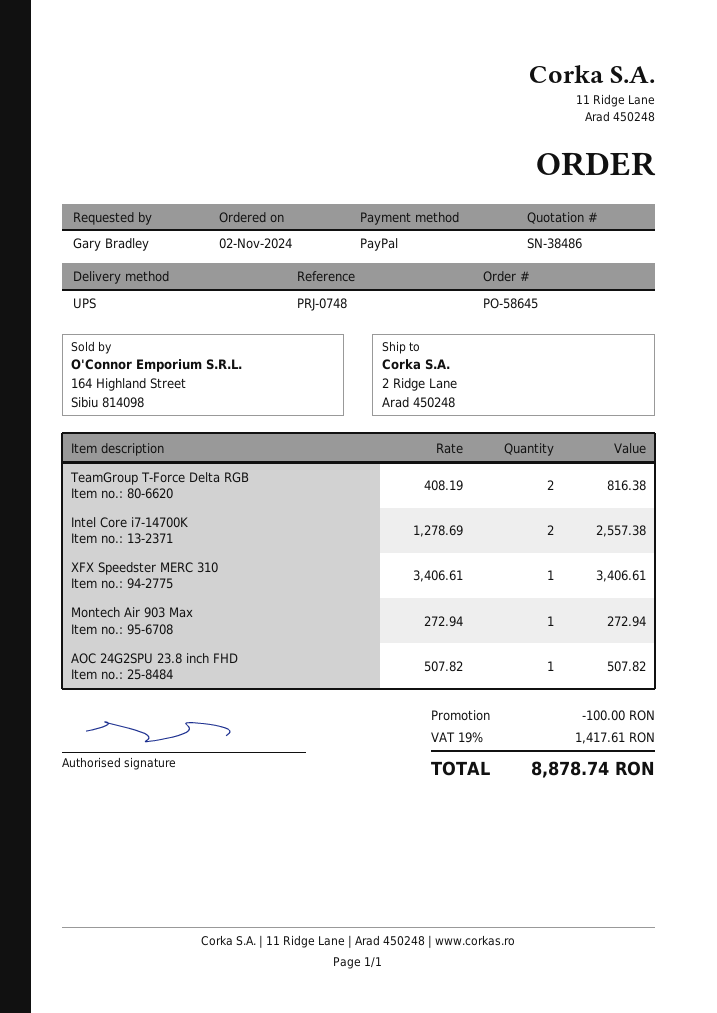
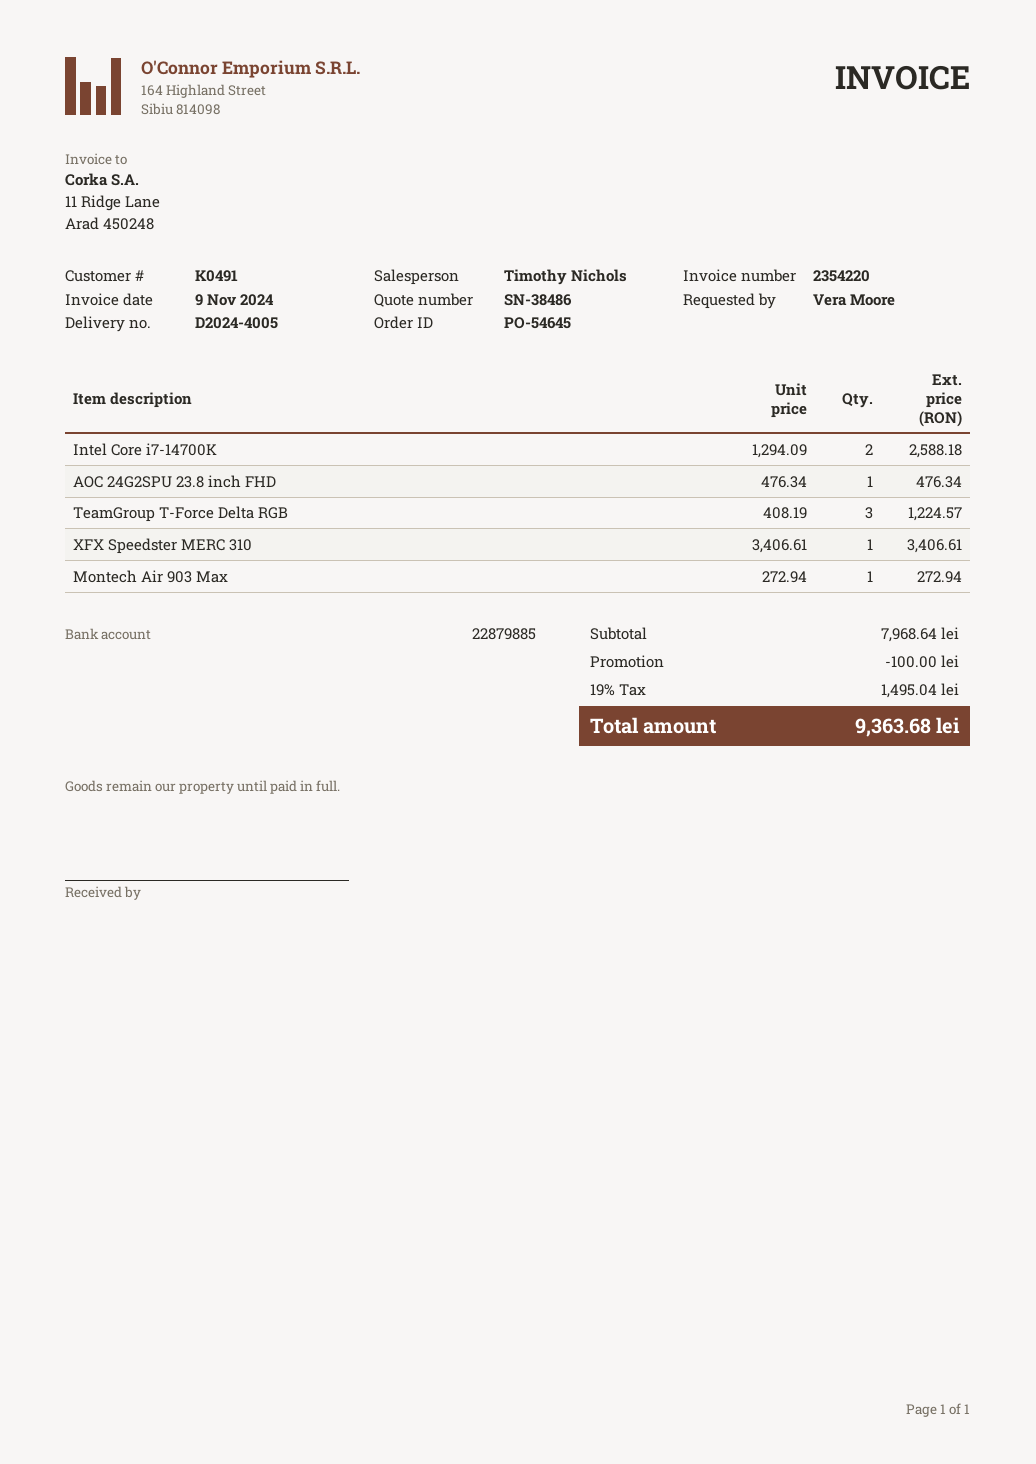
order number: PO-58645 -> PO-54645
ordered by: Gary Bradley -> Vera Moore
TeamGroup T-Force Delta RGB: 2 x 408.19 = 816.38 -> 3 x 408.19 = 1224.57
Intel Core i7-14700K: 2 x 1278.69 = 2557.38 -> 2 x 1294.09 = 2588.18
AOC 24G2SPU 23.8 inch FHD: 1 x 507.82 = 507.82 -> 1 x 476.34 = 476.34
tax: 19% = 1417.61 -> 19% = 1495.04
total: 8878.74 -> 9363.68

